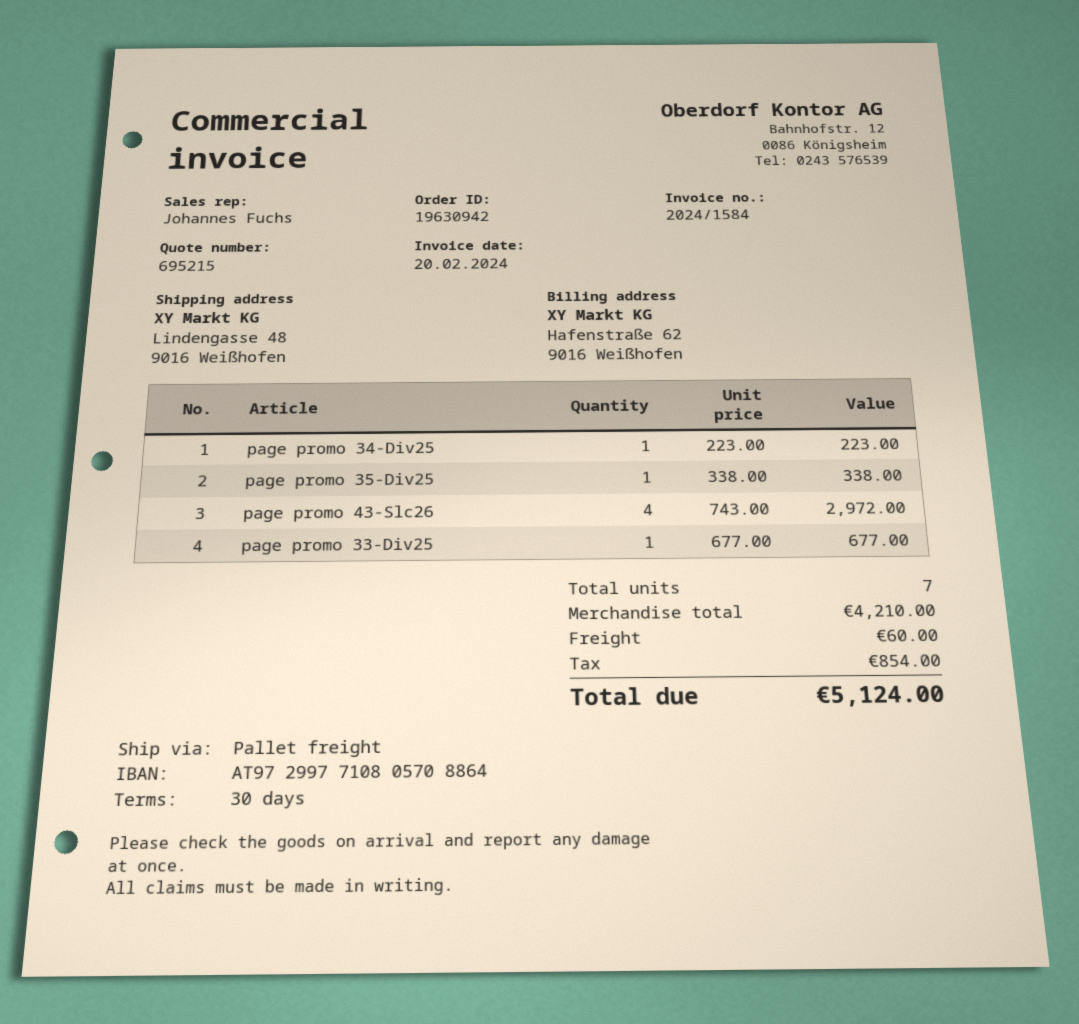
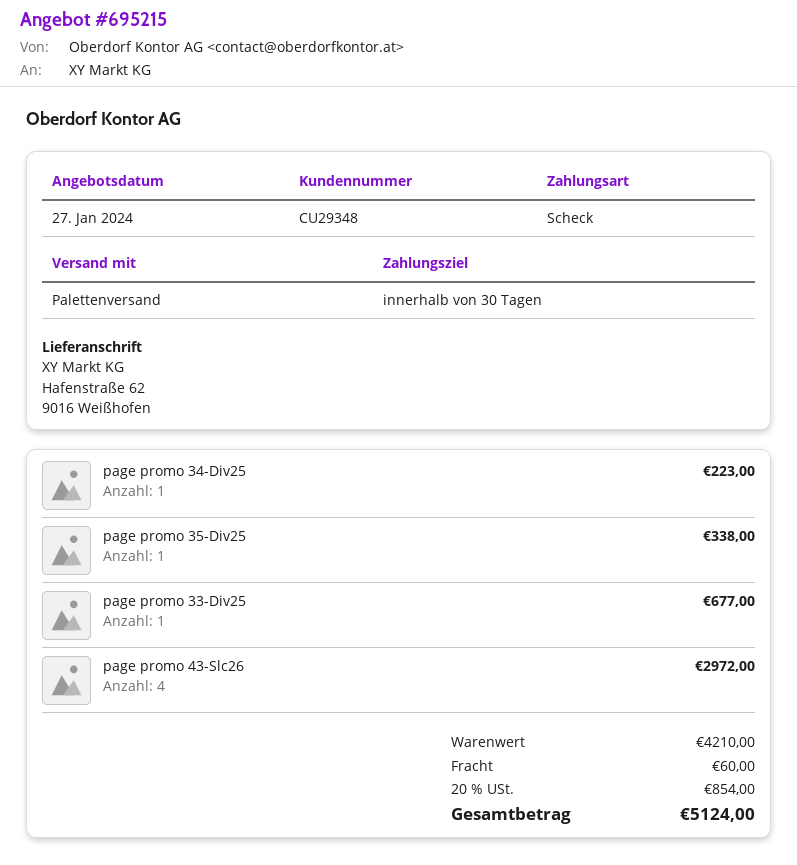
ship to: Lindengasse 48, 9016 Weißhofen -> Hafenstraße 62, 9016 Weißhofen

